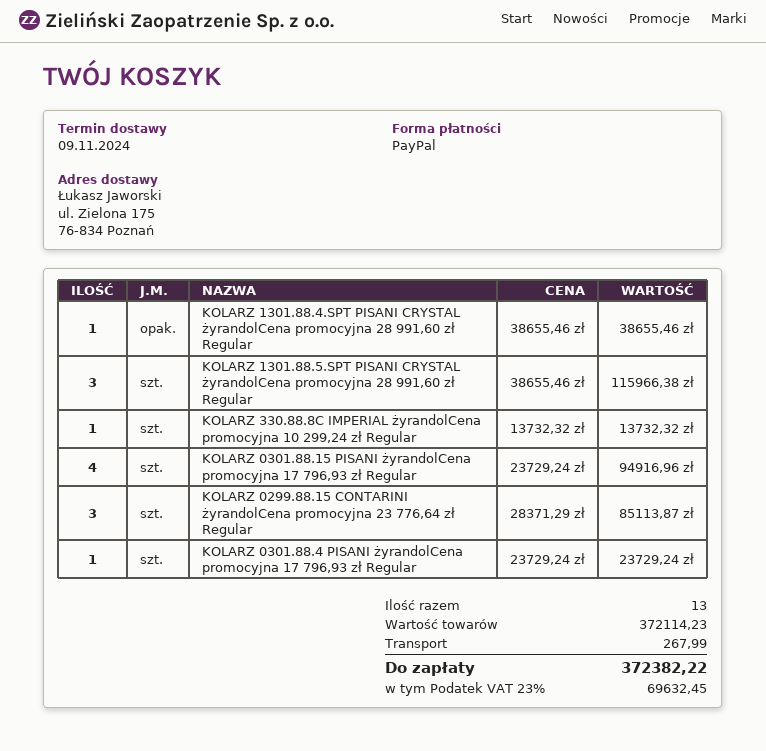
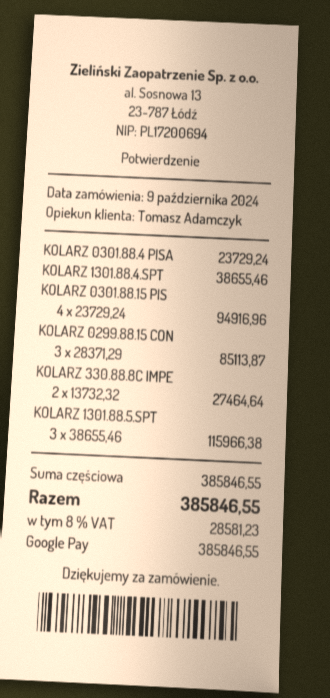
payment method: PayPal -> Google Pay
KOLARZ 330.88.8C IMPERIAL żyrandolCena promocyjna 10 299,24 zł Regular: 1 x 13732.32 = 13732.32 -> 2 x 13732.32 = 27464.64
subtotal: 372114.23 -> 385846.55
shipping: 267.99 -> none
tax: 23% = 69632.45 -> 8% = 28581.23
total: 372382.22 -> 385846.55

